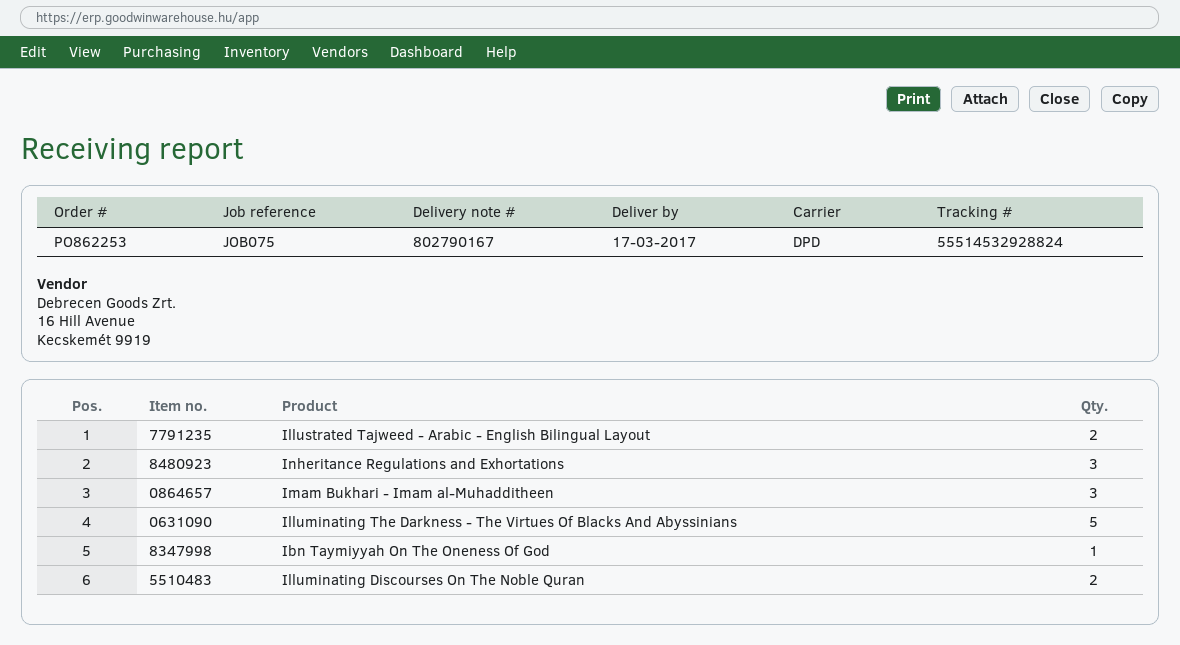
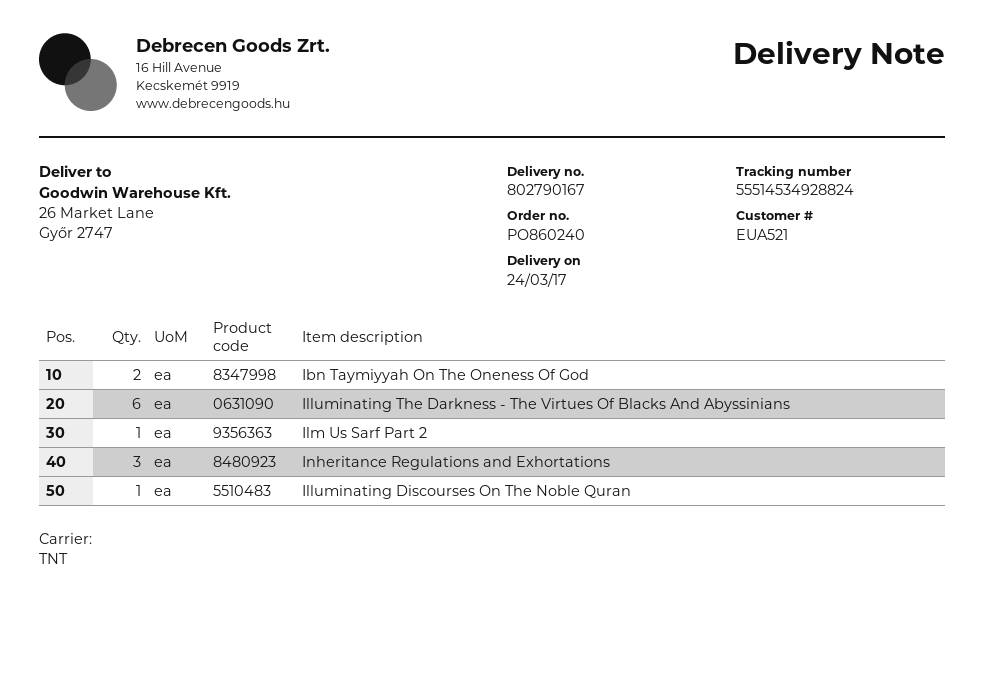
order number: PO862253 -> PO860240
delivery date: 2017-03-17 -> 2017-03-24
shipping method: DPD -> TNT
tracking number: 55514532928824 -> 55514534928824
Illustrated Tajweed - Arabic - English Bilingual Layout: 2 -> none
Imam Bukhari - Imam al-Muhadditheen: 3 -> none
Illuminating The Darkness - The Virtues Of Blacks And Abyssinians: 5 -> 6
Ibn Taymiyyah On The Oneness Of God: 1 -> 2
Illuminating Discourses On The Noble Quran: 2 -> 1
Ilm Us Sarf Part 2: none -> 1

